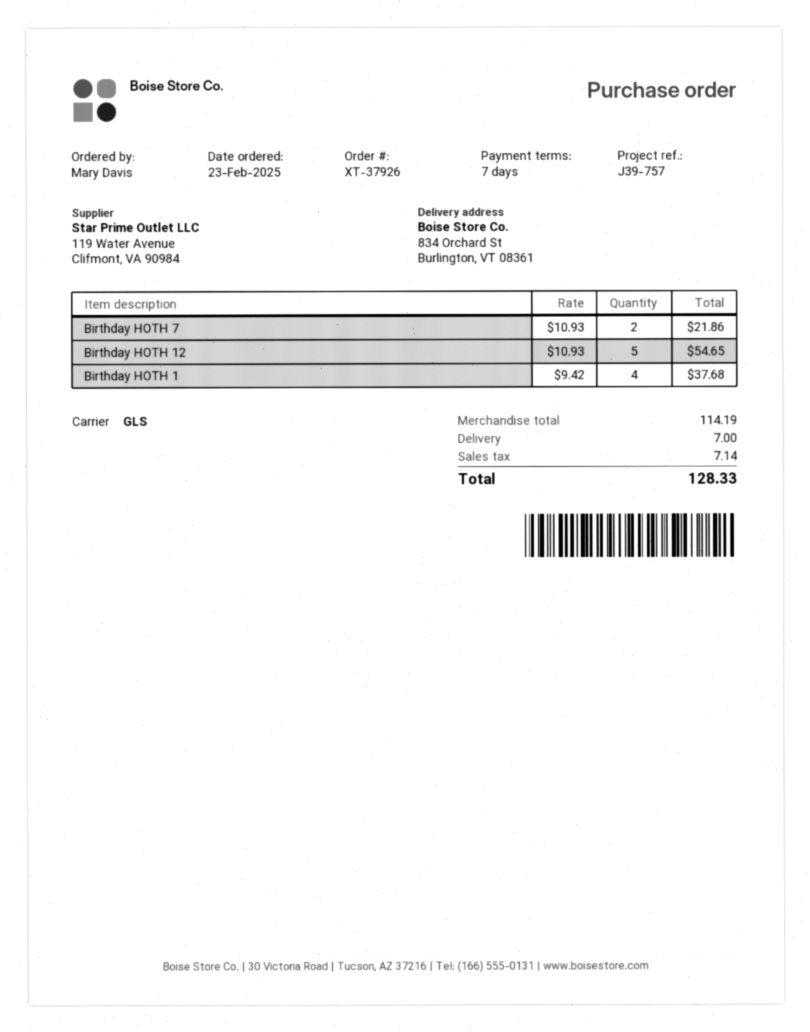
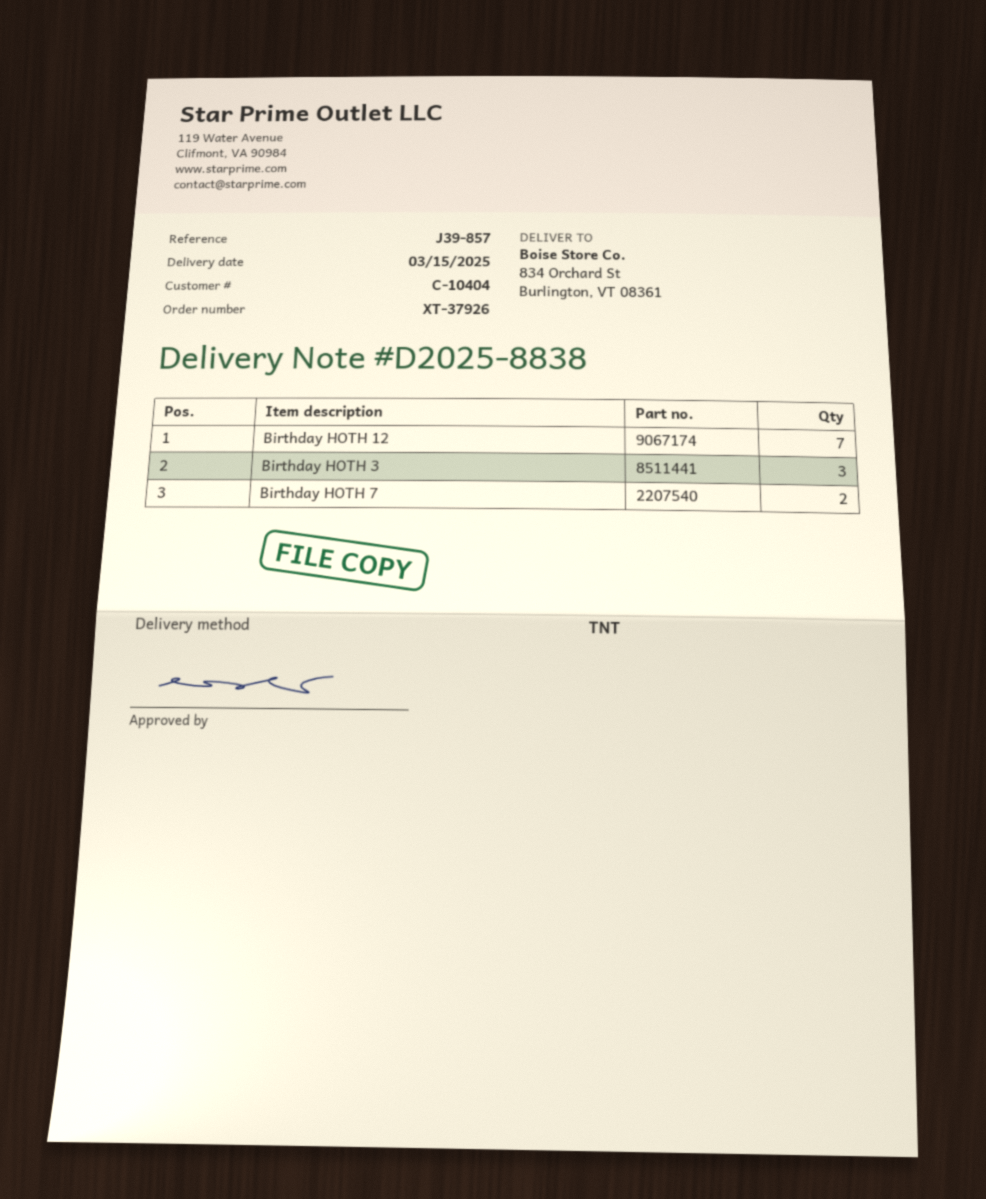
reference: J39-757 -> J39-857
shipping method: GLS -> TNT
Birthday HOTH 12: 5 -> 7
Birthday HOTH 1: 4 -> none
Birthday HOTH 3: none -> 3

